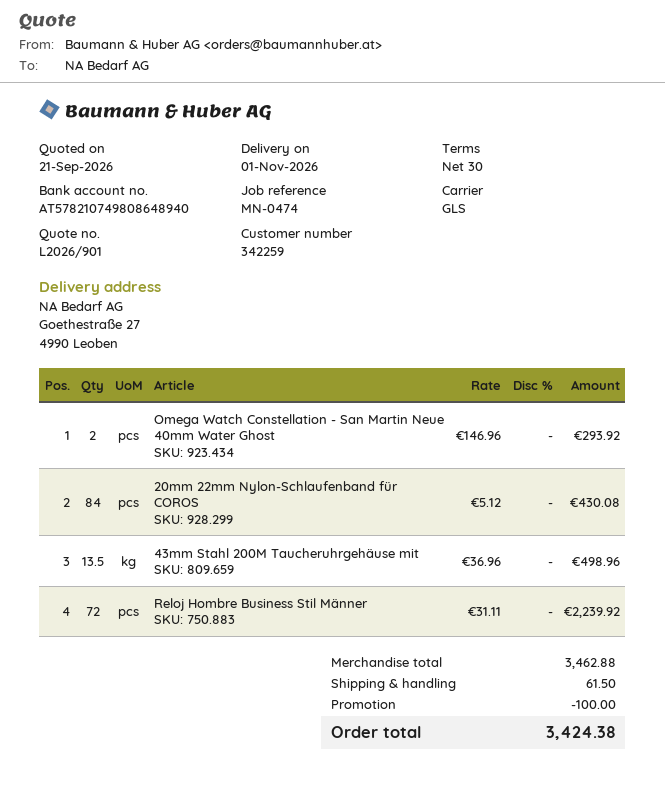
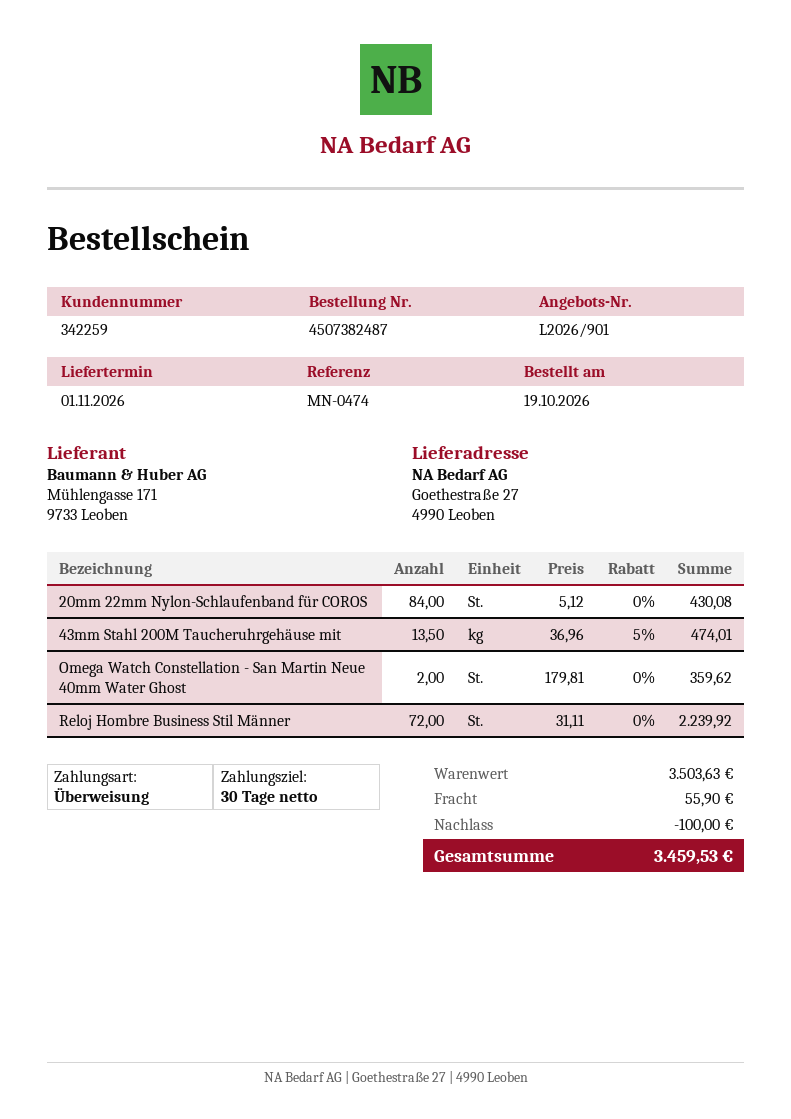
Omega Watch Constellation - San Martin Neue 40mm Water Ghost: 2 x 146.96 = 293.92 -> 2 x 179.81 = 359.62
43mm Stahl 200M Taucheruhrgehäuse mit: 13.5 x 36.96 = 498.96 -> 13.5 x 36.96 - 5% = 474.01
subtotal: 3462.88 -> 3503.63
shipping: 61.50 -> 55.90
total: 3424.38 -> 3459.53

